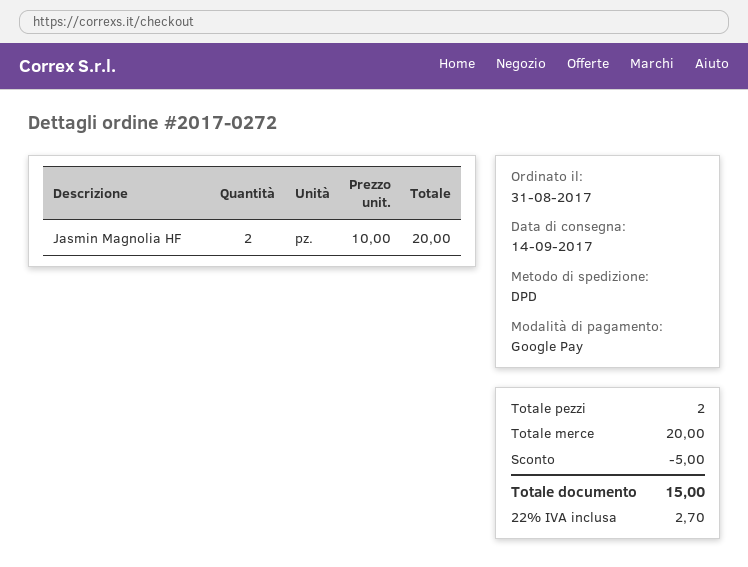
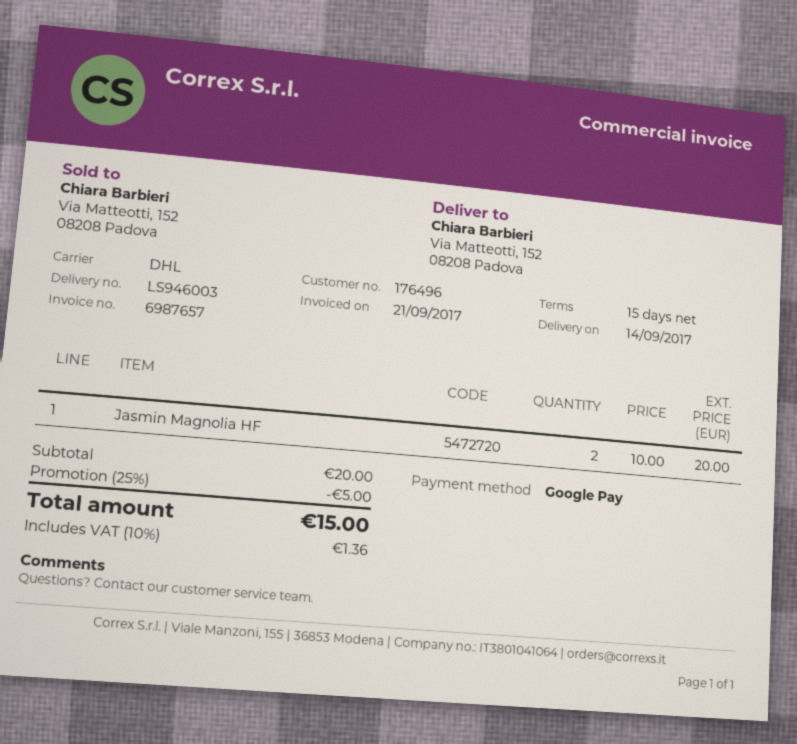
shipping method: DPD -> DHL
tax: 22% = 2.70 -> 10% = 1.36

